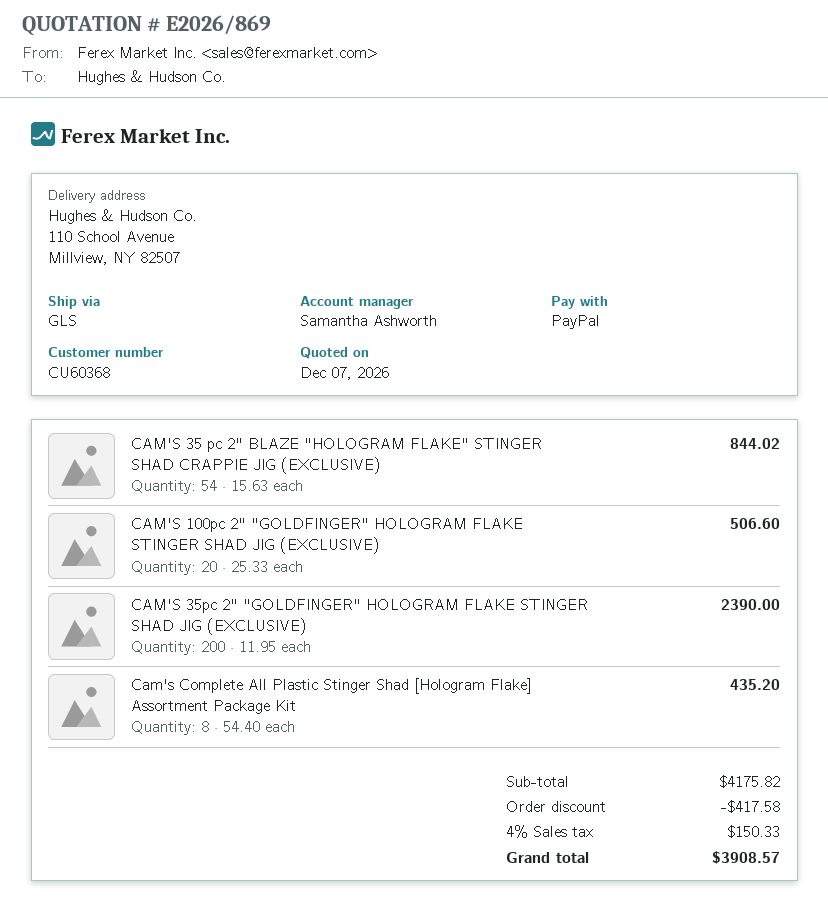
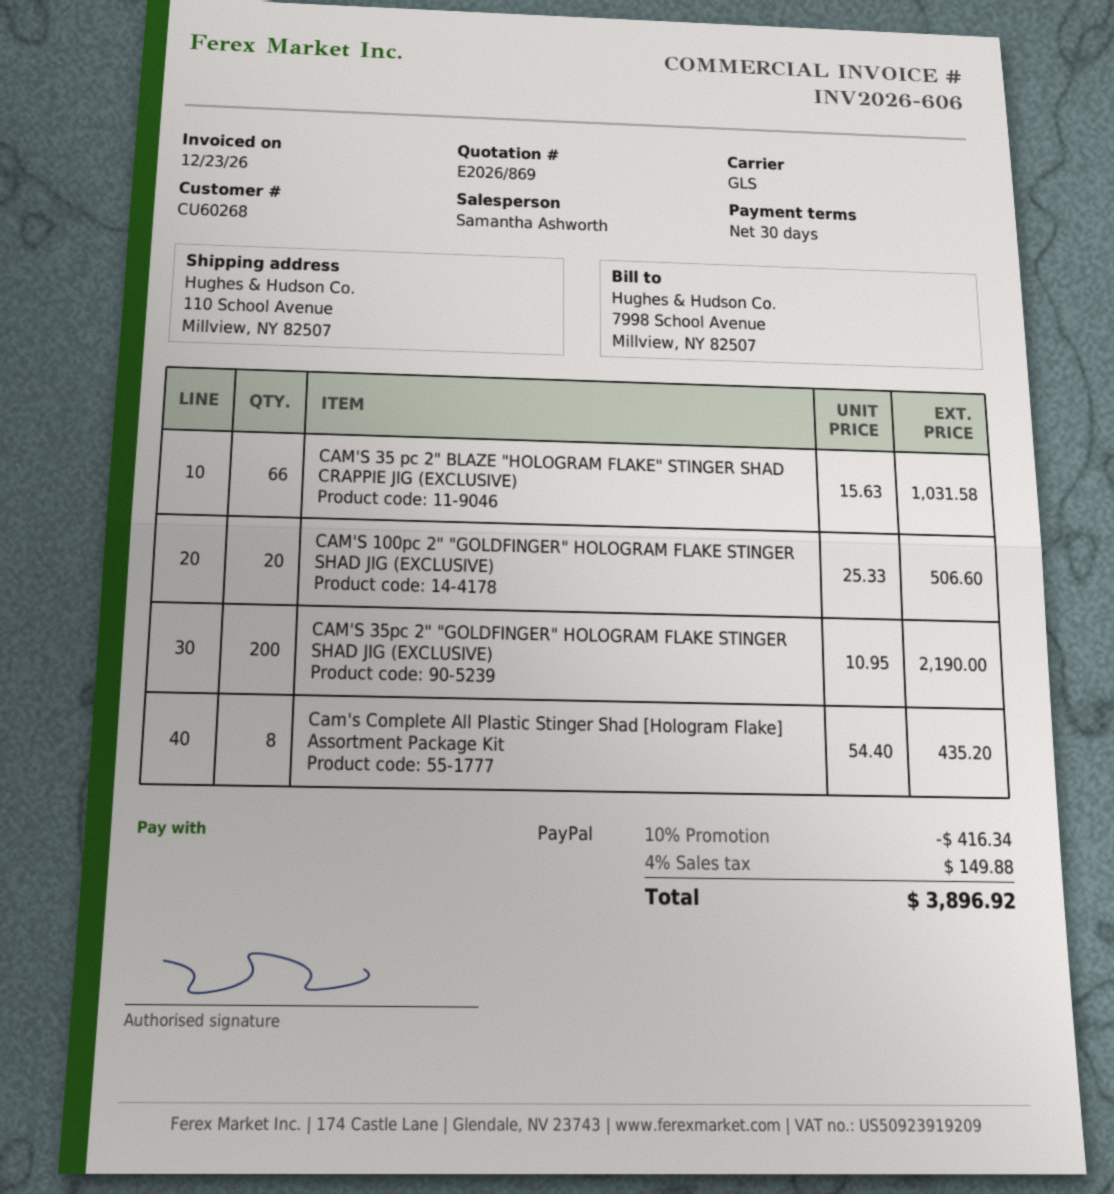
customer number: CU60368 -> CU60268
CAM'S 35 pc 2" BLAZE "HOLOGRAM FLAKE" STINGER SHAD CRAPPIE JIG (EXCLUSIVE): 54 x 15.63 = 844.02 -> 66 x 15.63 = 1031.58
CAM'S 35pc 2" "GOLDFINGER" HOLOGRAM FLAKE STINGER SHAD JIG (EXCLUSIVE): 200 x 11.95 = 2390.00 -> 200 x 10.95 = 2190.00
discount: 417.58 -> 416.34
tax: 4% = 150.33 -> 4% = 149.88
total: 3908.57 -> 3896.92

